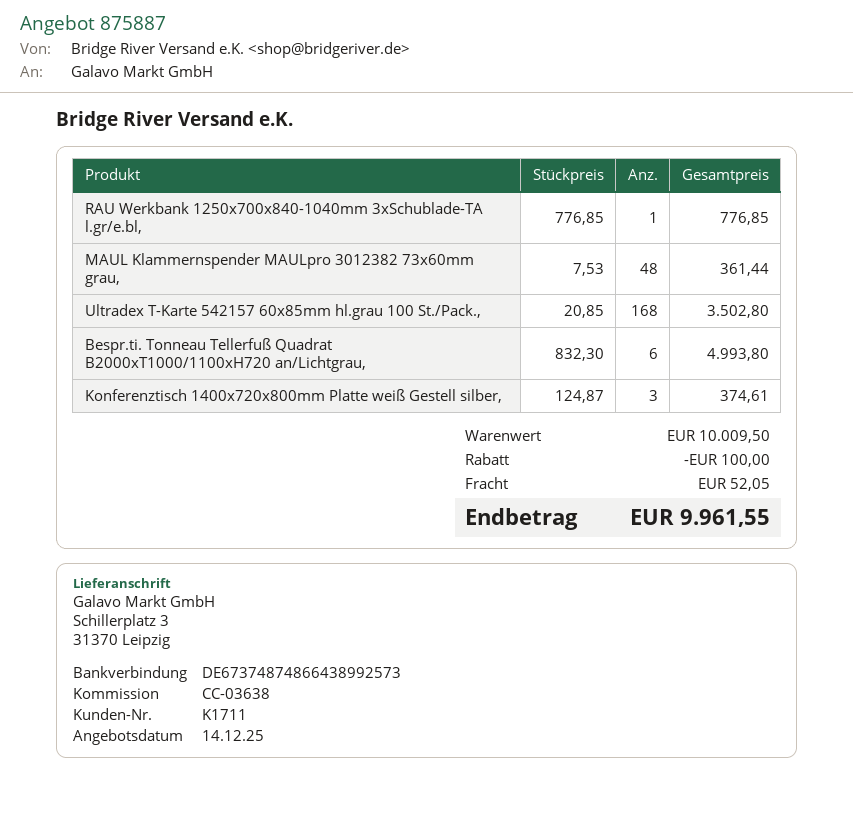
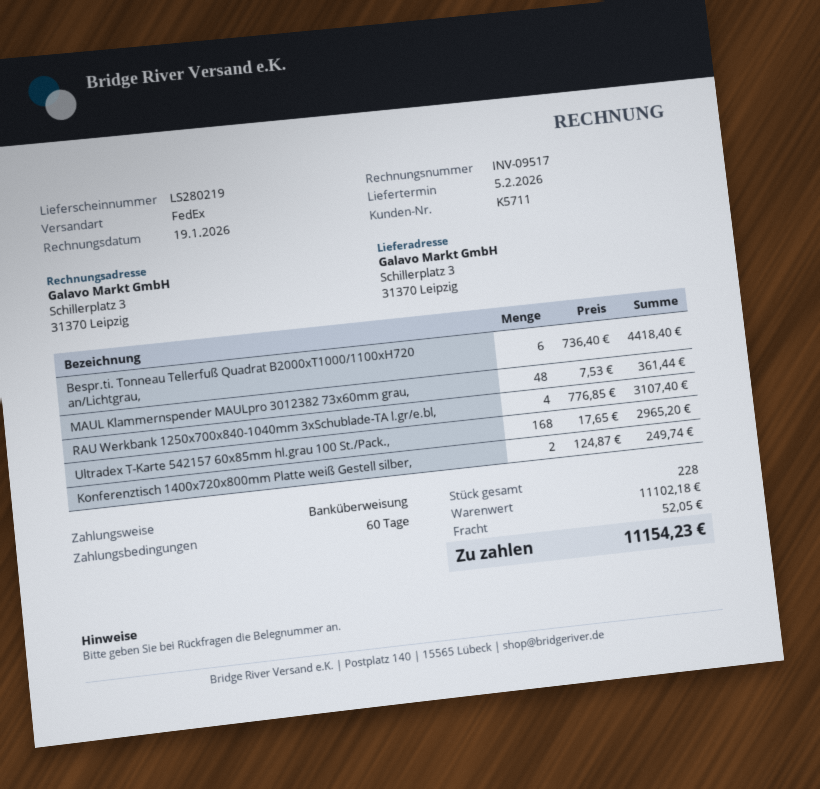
customer number: K1711 -> K5711
RAU Werkbank 1250x700x840-1040mm 3xSchublade-TA l.gr/e.bl,: 1 x 776.85 = 776.85 -> 4 x 776.85 = 3107.40
Ultradex T-Karte 542157 60x85mm hl.grau 100 St./Pack.,: 168 x 20.85 = 3502.80 -> 168 x 17.65 = 2965.20
Bespr.ti. Tonneau Tellerfuß Quadrat B2000xT1000/1100xH720 an/Lichtgrau,: 6 x 832.30 = 4993.80 -> 6 x 736.40 = 4418.40
Konferenztisch 1400x720x800mm Platte weiß Gestell silber,: 3 x 124.87 = 374.61 -> 2 x 124.87 = 249.74
subtotal: 10009.50 -> 11102.18
discount: 100.00 -> none
total: 9961.55 -> 11154.23

